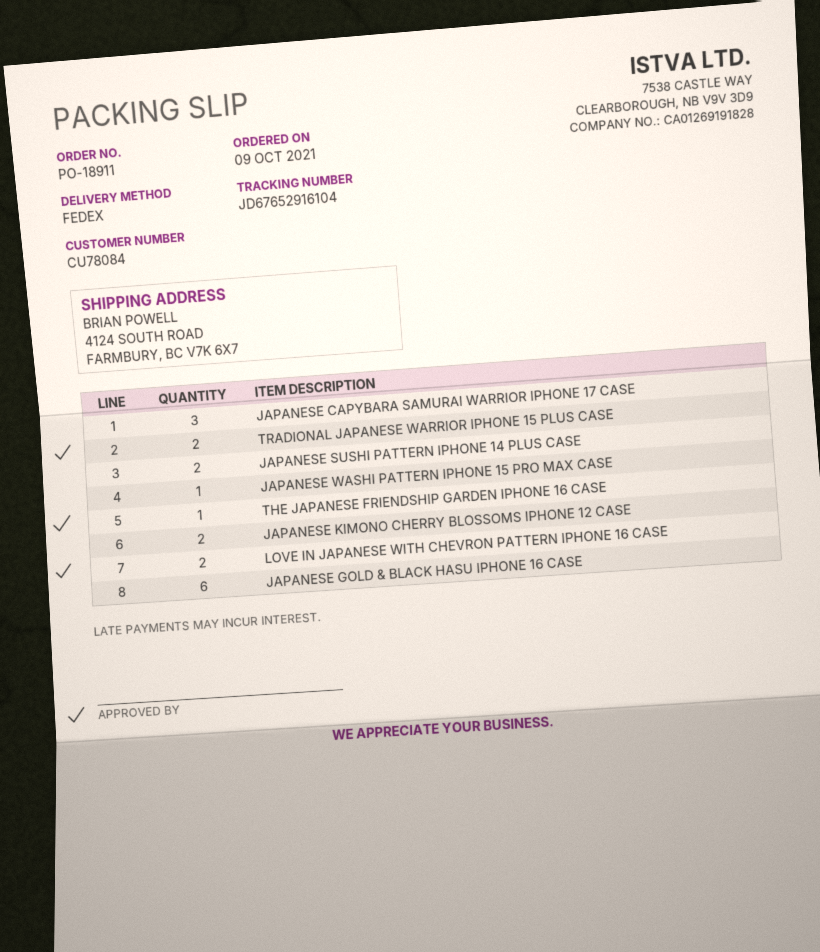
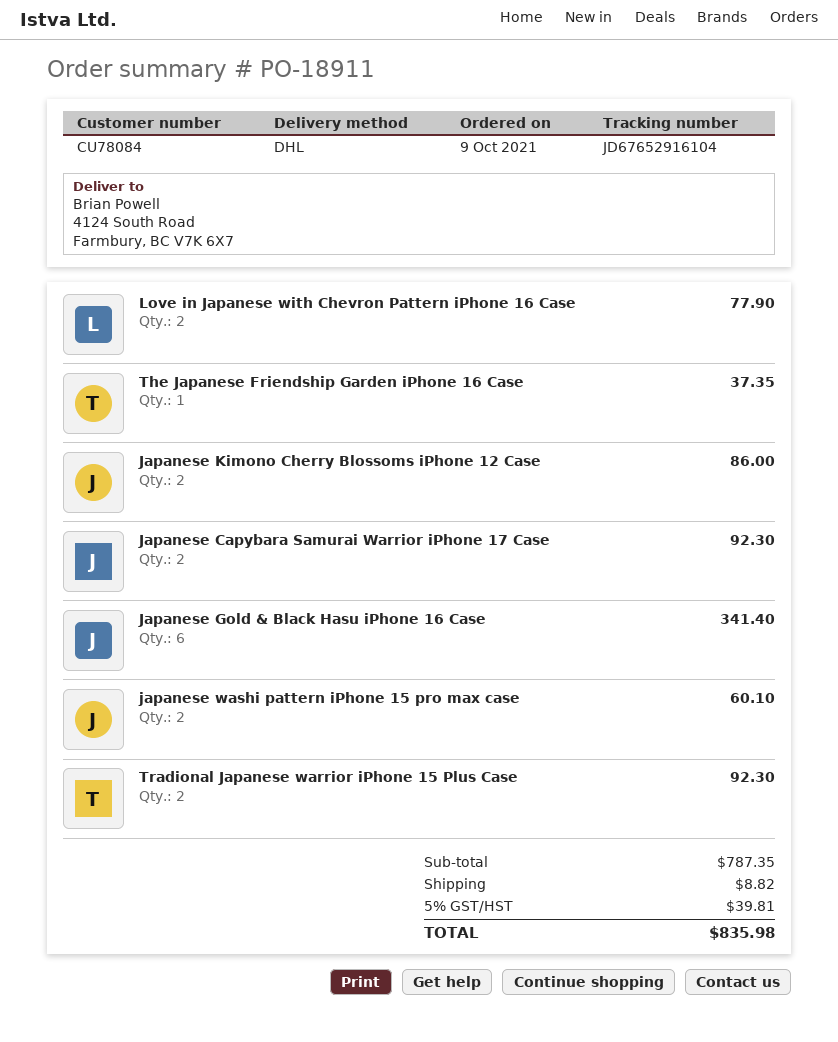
shipping method: FedEx -> DHL
JAPANESE CAPYBARA SAMURAI WARRIOR IPHONE 17 CASE: 3 -> 2
JAPANESE SUSHI PATTERN IPHONE 14 PLUS CASE: 2 -> none
JAPANESE WASHI PATTERN IPHONE 15 PRO MAX CASE: 1 -> 2

